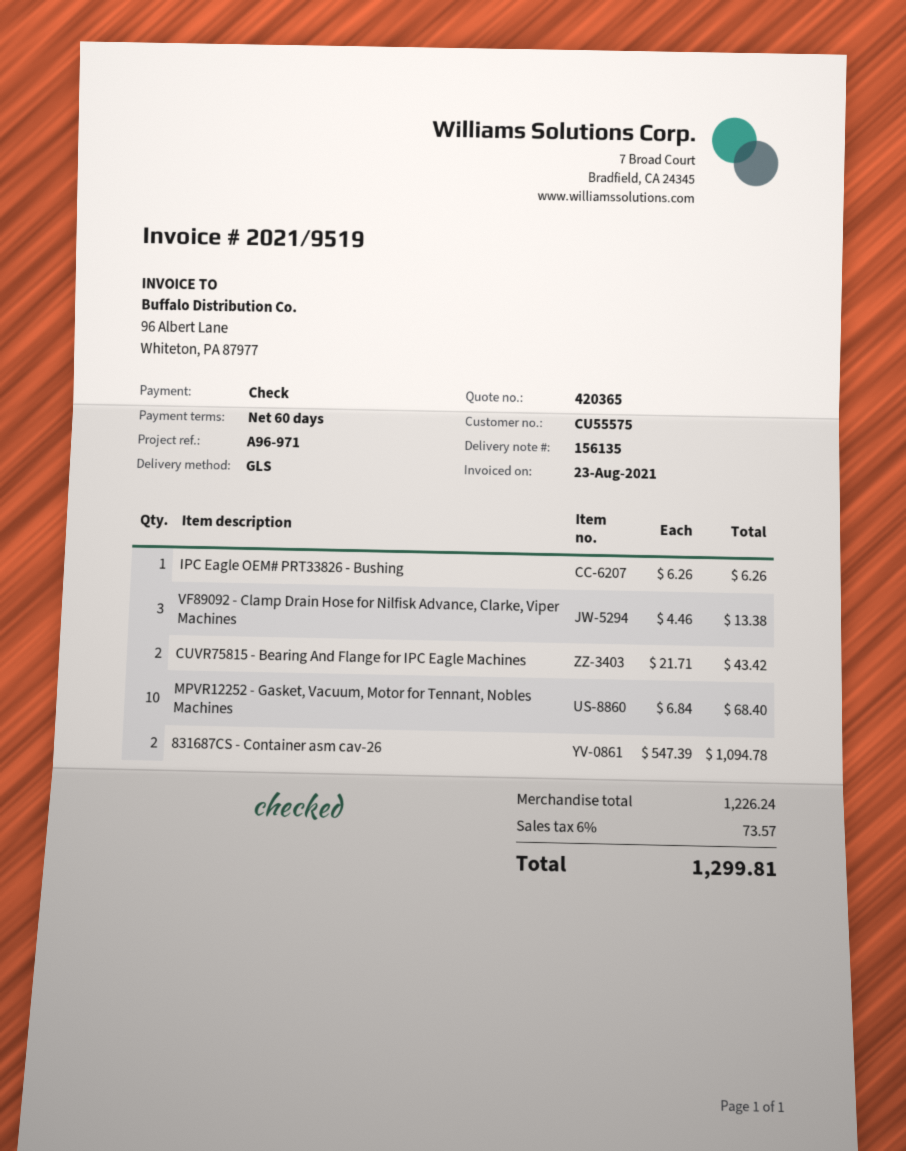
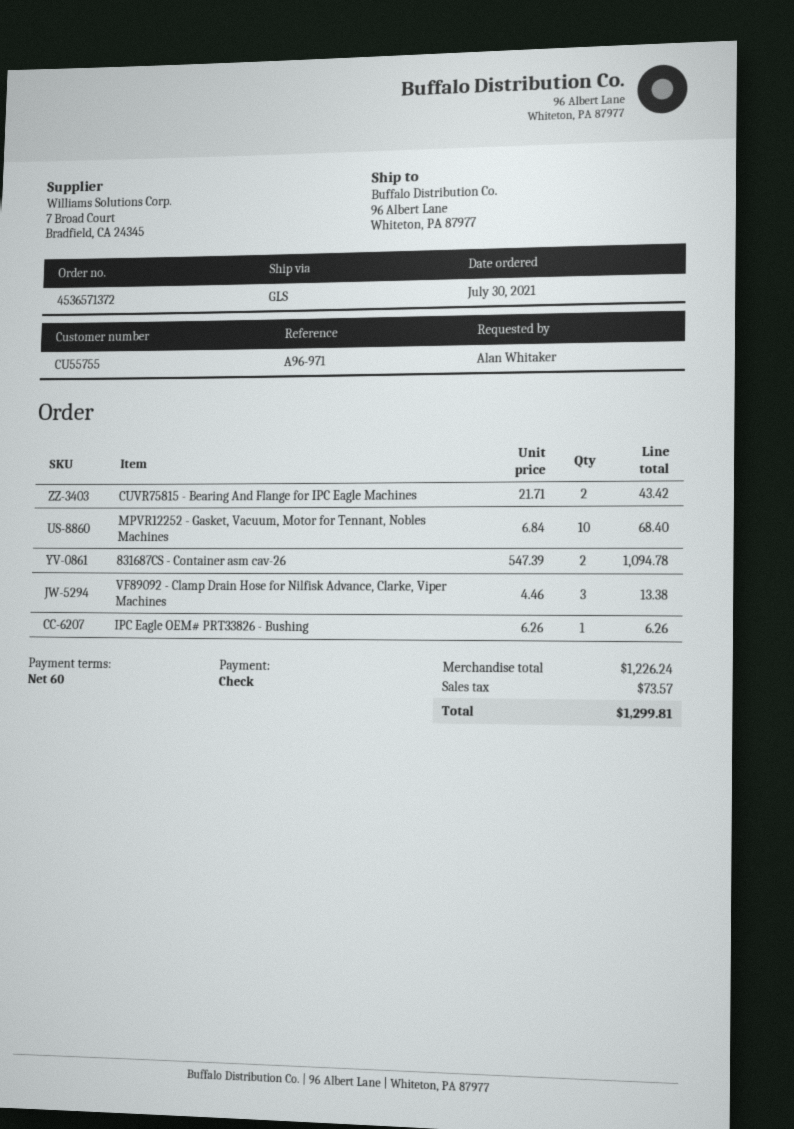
customer number: CU55575 -> CU55755

